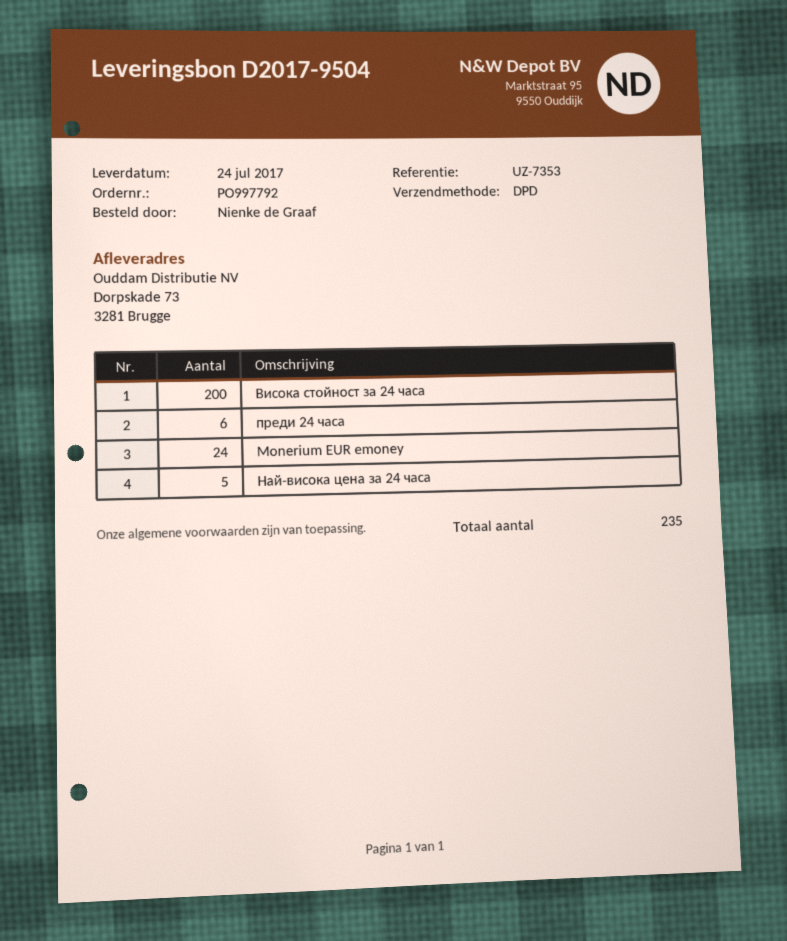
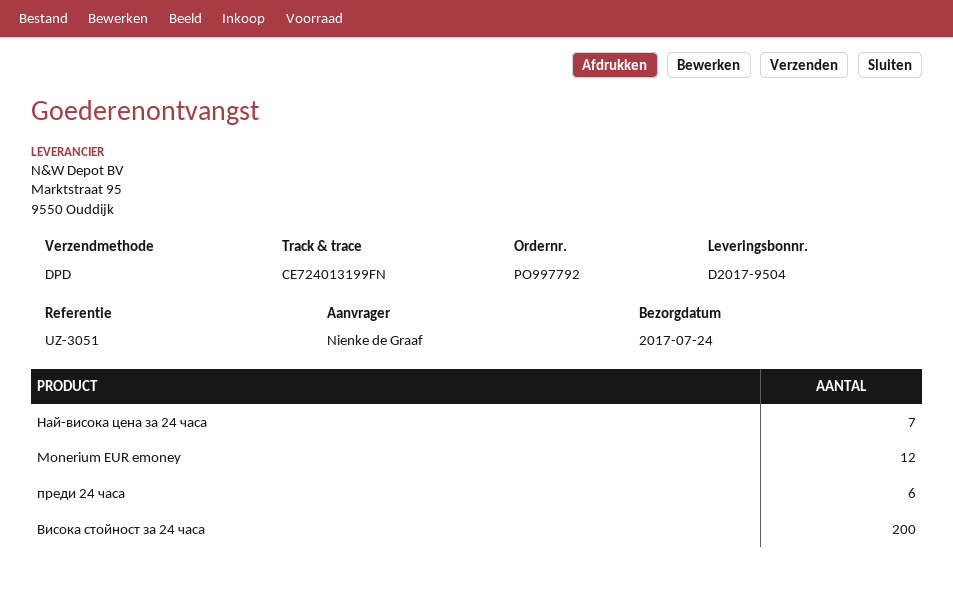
reference: UZ-7353 -> UZ-3051
Monerium EUR emoney: 24 -> 12
Най-висока цена за 24 часа: 5 -> 7

